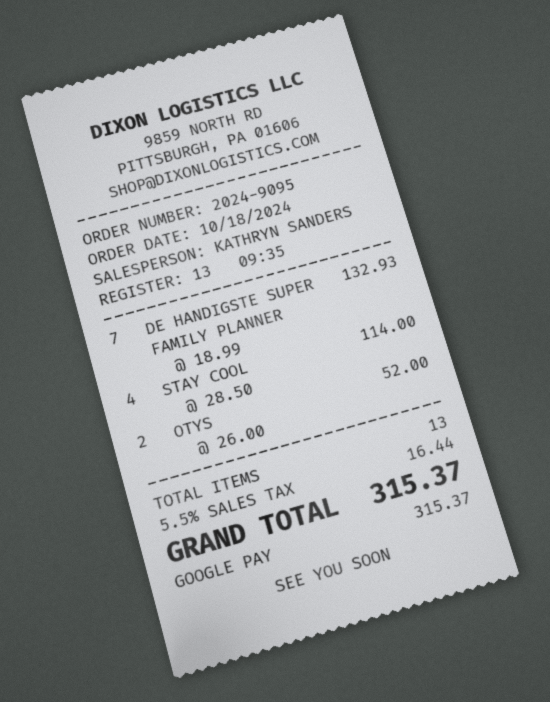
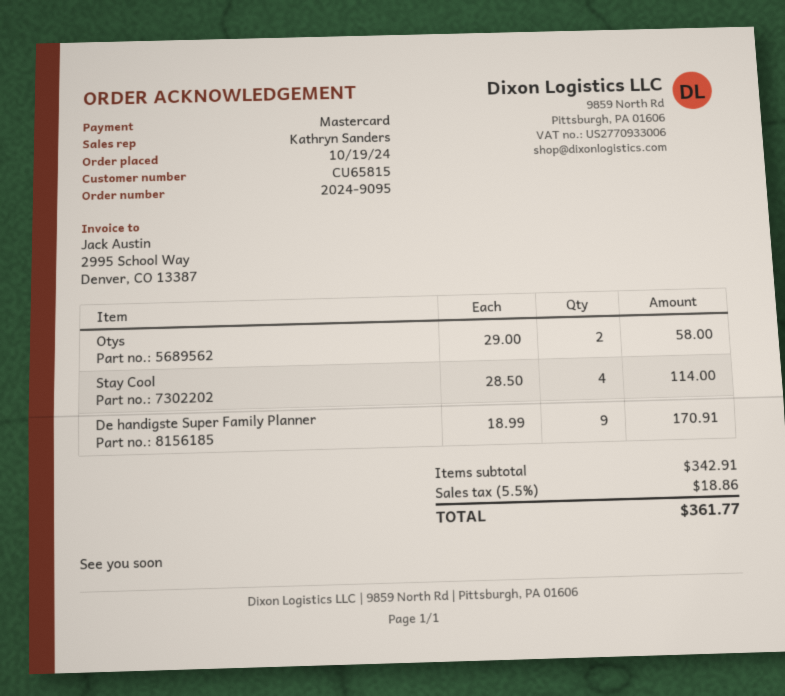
order date: 2024-10-18 -> 2024-10-19
payment method: Google Pay -> Mastercard
DE HANDIGSTE SUPER FAMILY PLANNER: 7 x 18.99 = 132.93 -> 9 x 18.99 = 170.91
OTYS: 2 x 26.00 = 52.00 -> 2 x 29.00 = 58.00
tax: 5.5% = 16.44 -> 5.5% = 18.86
total: 315.37 -> 361.77

